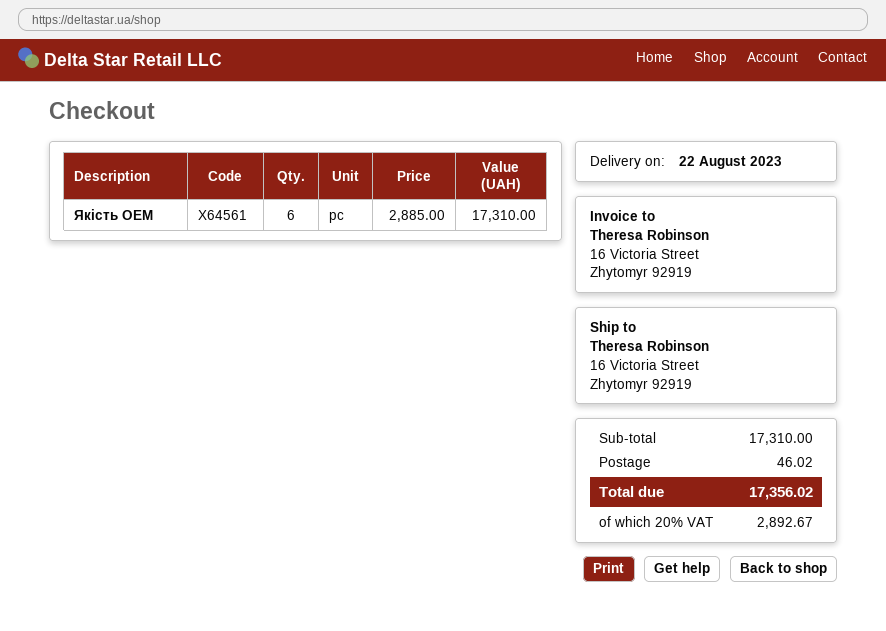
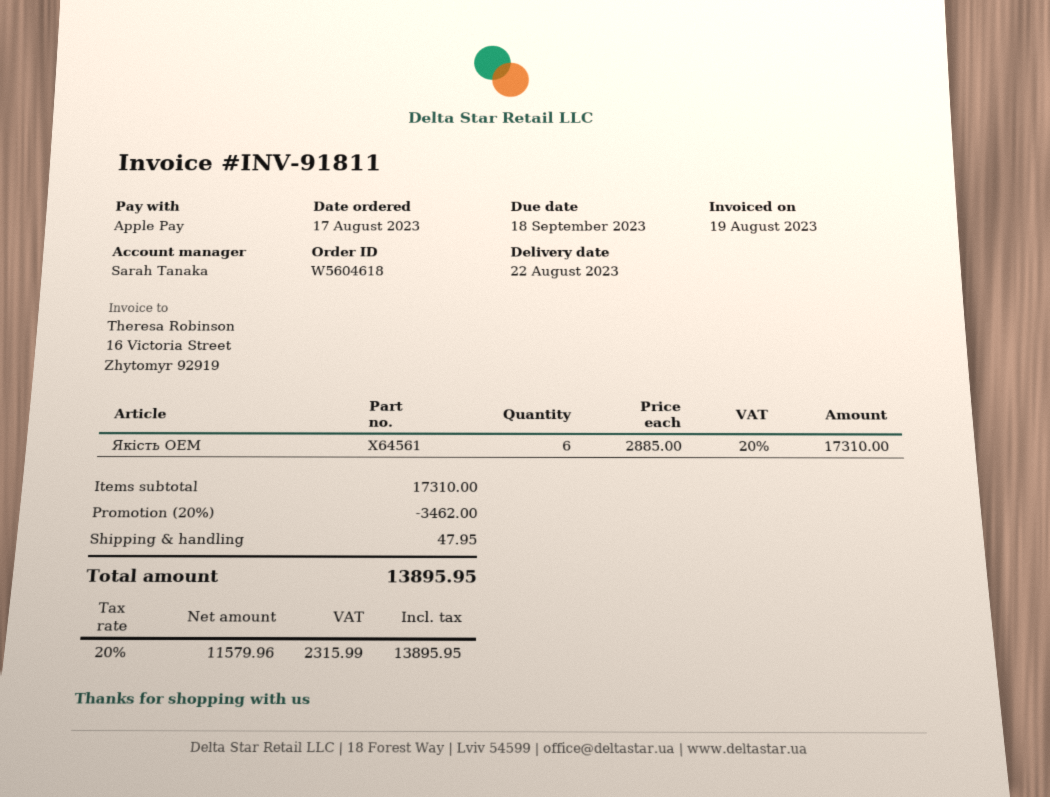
discount: none -> 20% = 3462.00
shipping: 46.02 -> 47.95
tax: 20% = 2892.67 -> 20% = 2315.99
total: 17356.02 -> 13895.95

